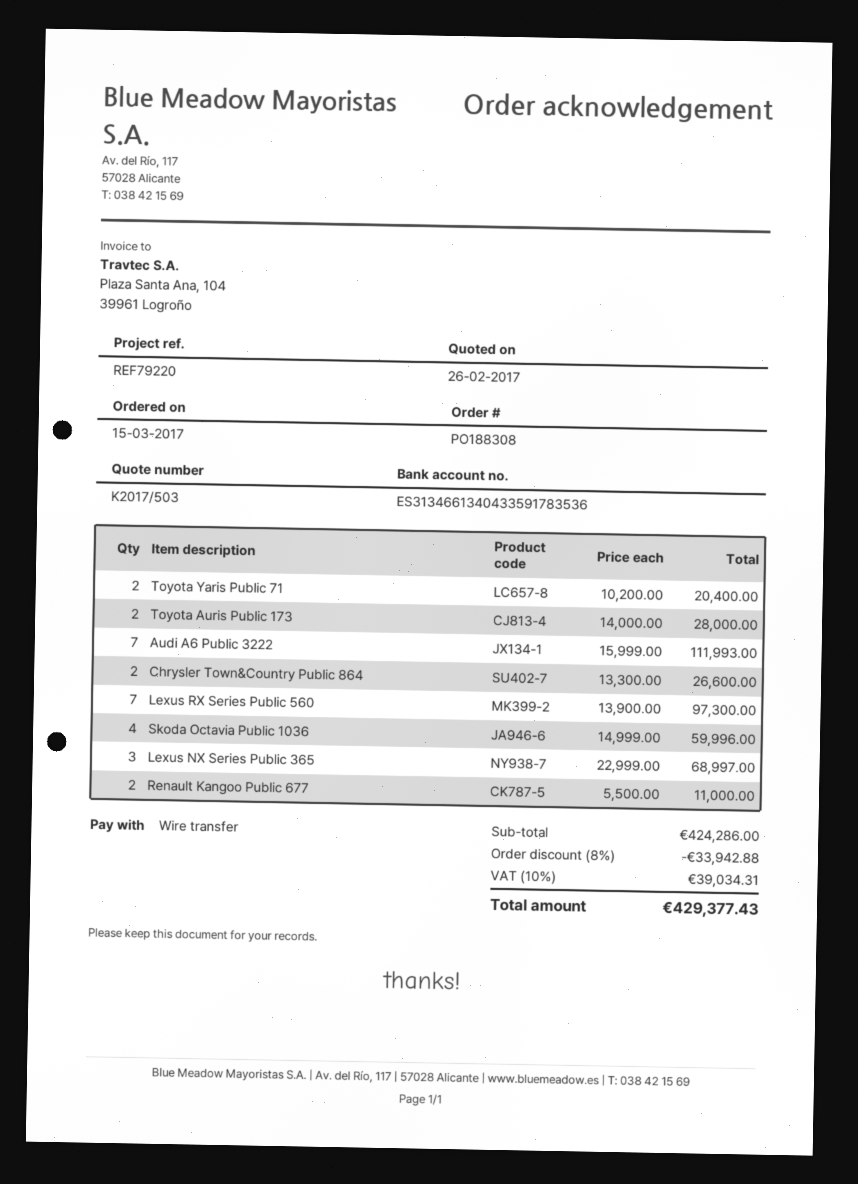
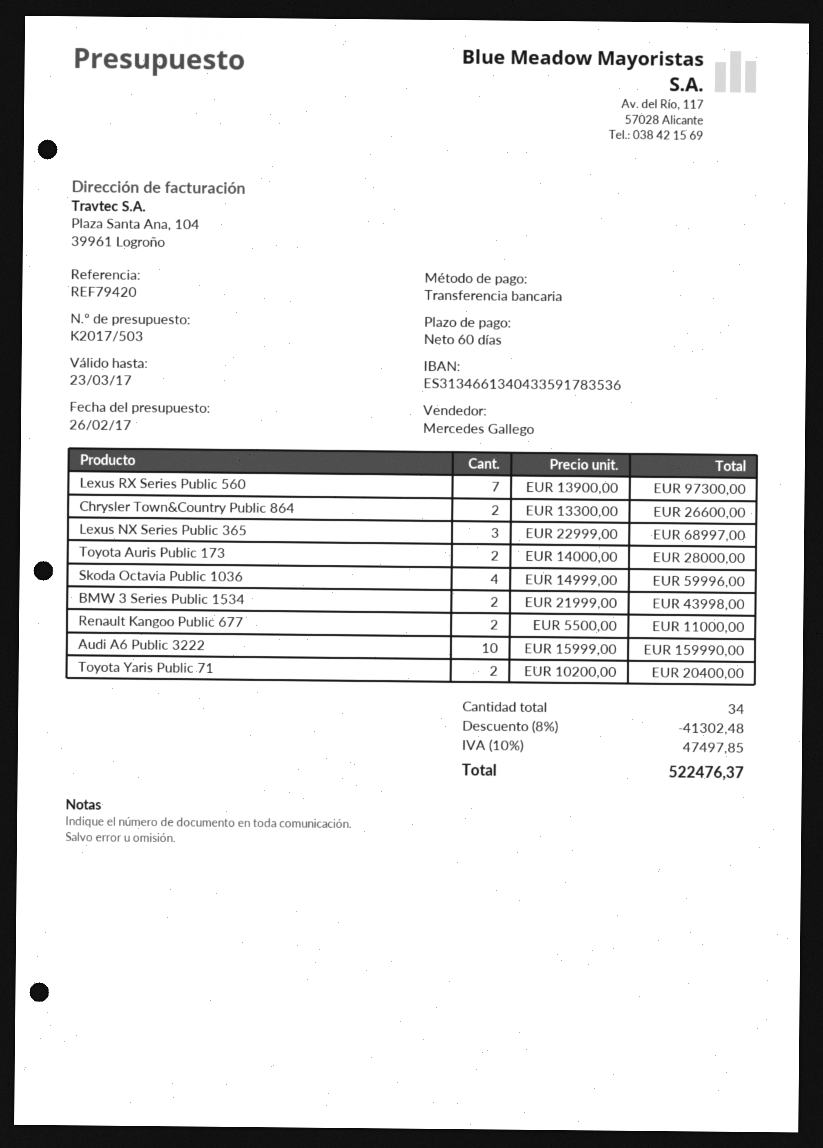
reference: REF79220 -> REF79420
Audi A6 Public 3222: 7 x 15999.00 = 111993.00 -> 10 x 15999.00 = 159990.00
BMW 3 Series Public 1534: none -> 2 x 21999.00 = 43998.00
discount: 8% = 33942.88 -> 8% = 41302.48
tax: 10% = 39034.31 -> 10% = 47497.85
total: 429377.43 -> 522476.37

